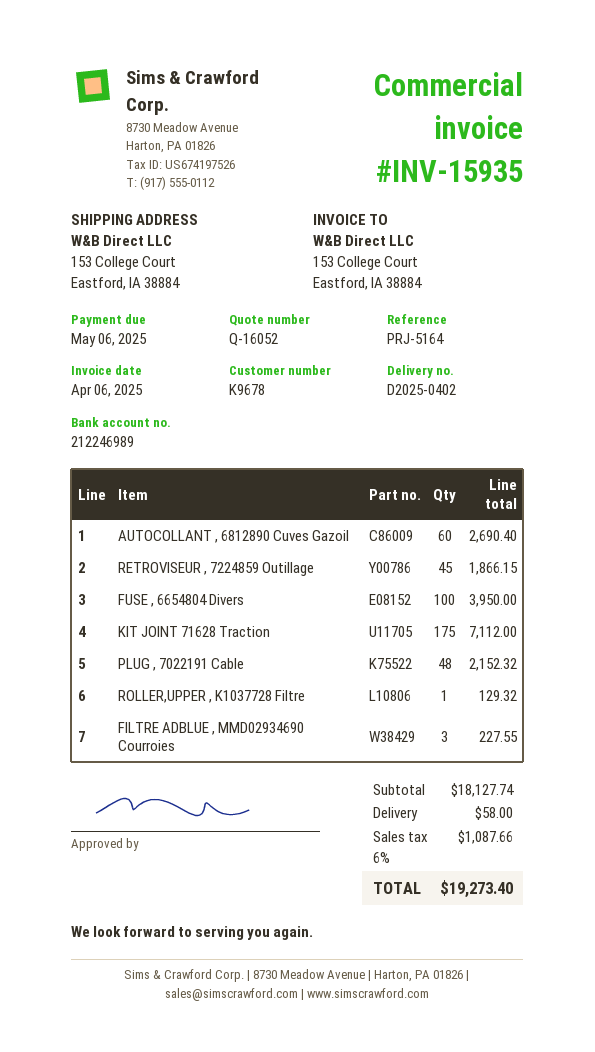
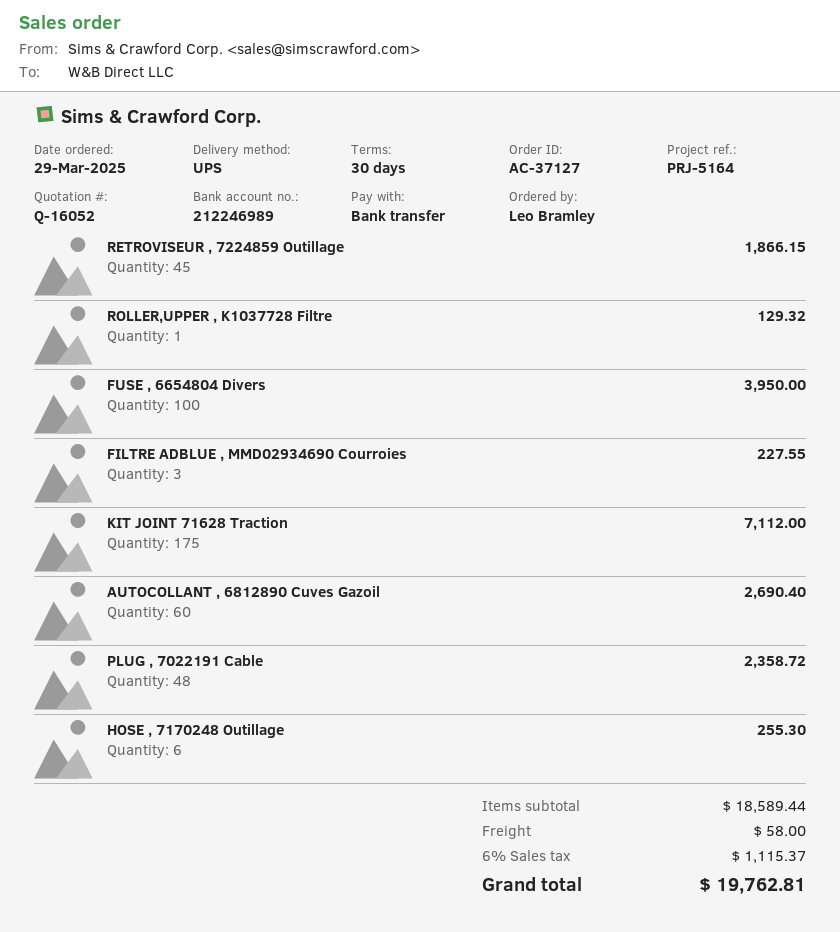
PLUG , 7022191 Cable: 48 for 2152.32 -> 48 for 2358.72
HOSE , 7170248 Outillage: none -> 6 for 255.30
subtotal: 18127.74 -> 18589.44
tax: 6% = 1087.66 -> 6% = 1115.37
total: 19273.40 -> 19762.81

